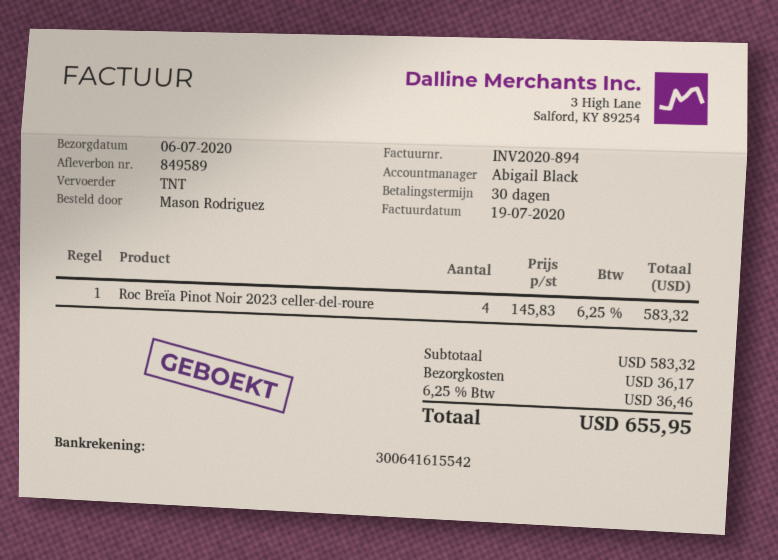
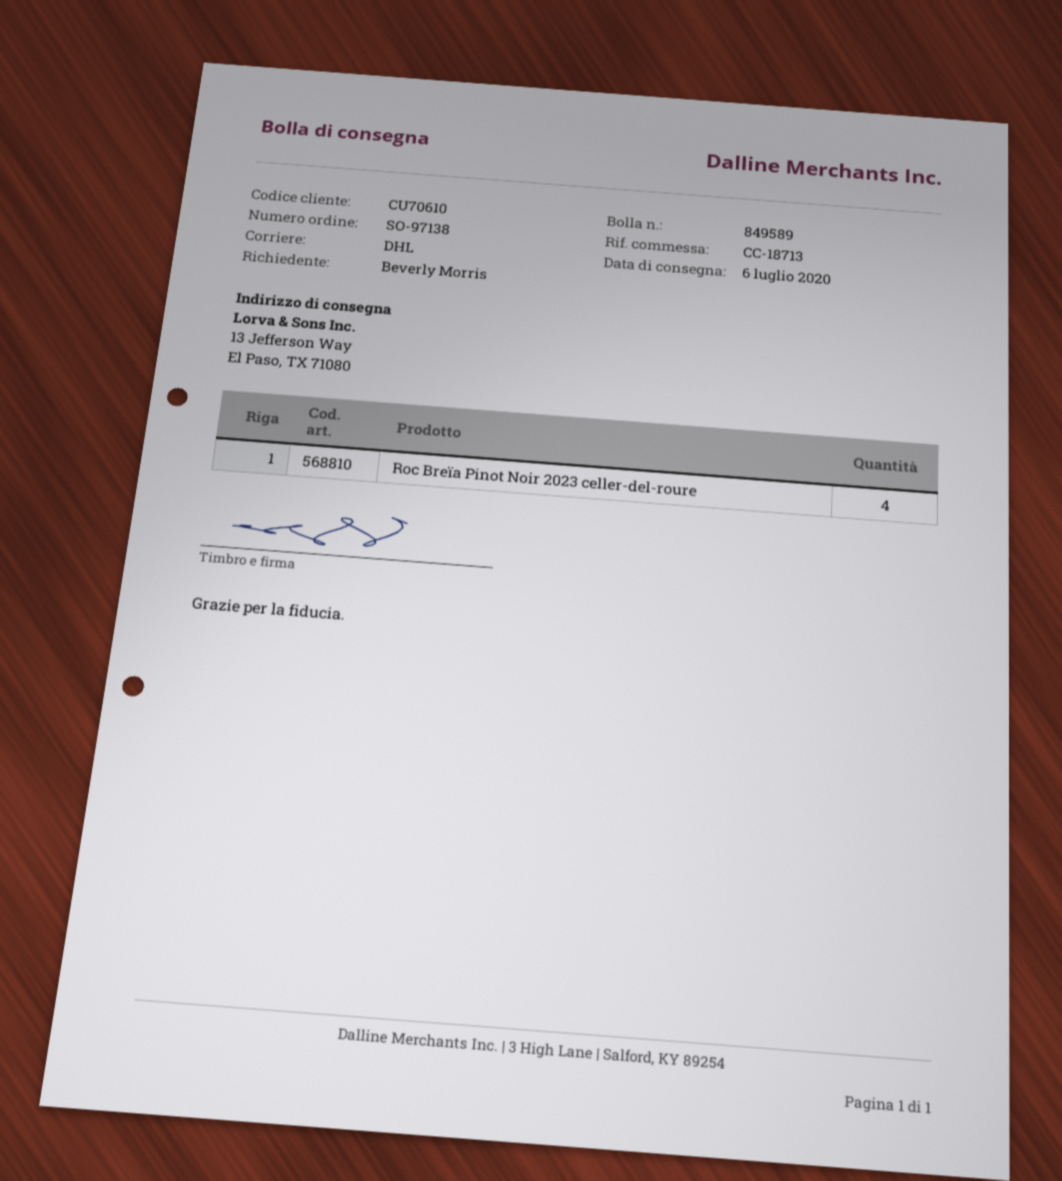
ordered by: Mason Rodriguez -> Beverly Morris
shipping method: TNT -> DHL

